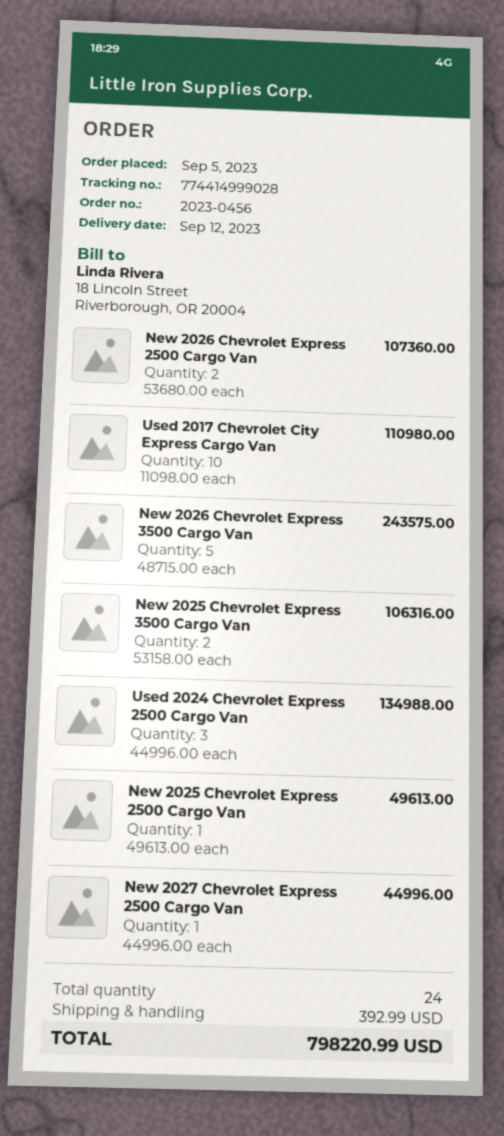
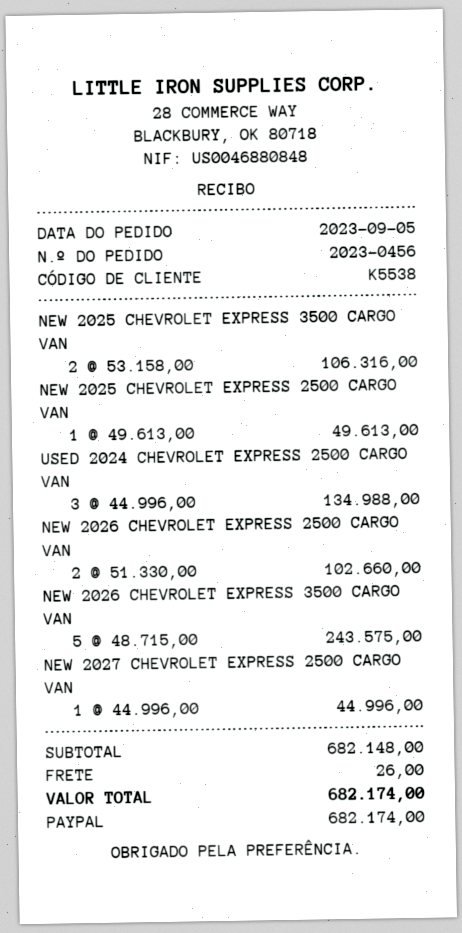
New 2026 Chevrolet Express 2500 Cargo Van: 2 x 53680.00 = 107360.00 -> 2 x 51330.00 = 102660.00
Used 2017 Chevrolet City Express Cargo Van: 10 x 11098.00 = 110980.00 -> none
shipping: 392.99 -> 26.00
total: 798220.99 -> 682174.00

